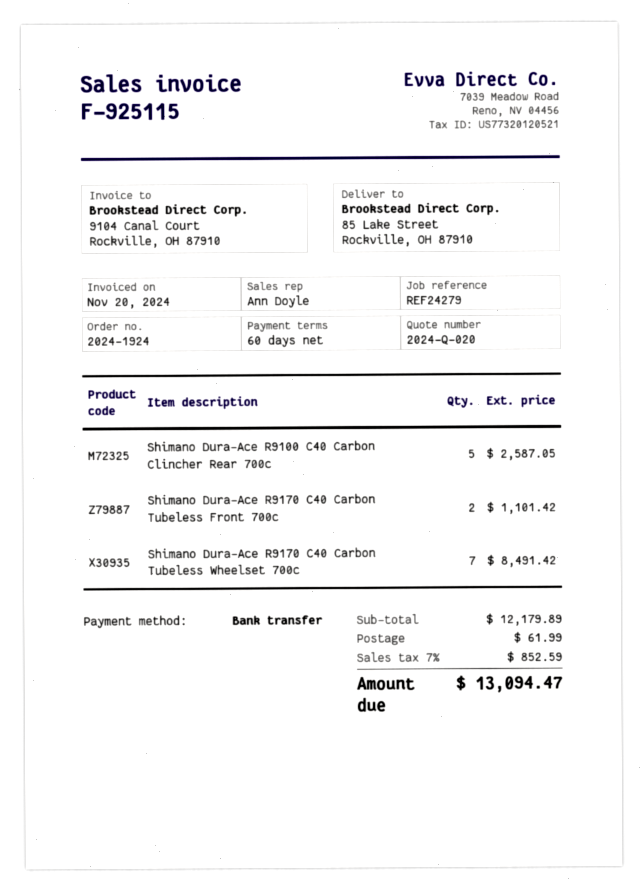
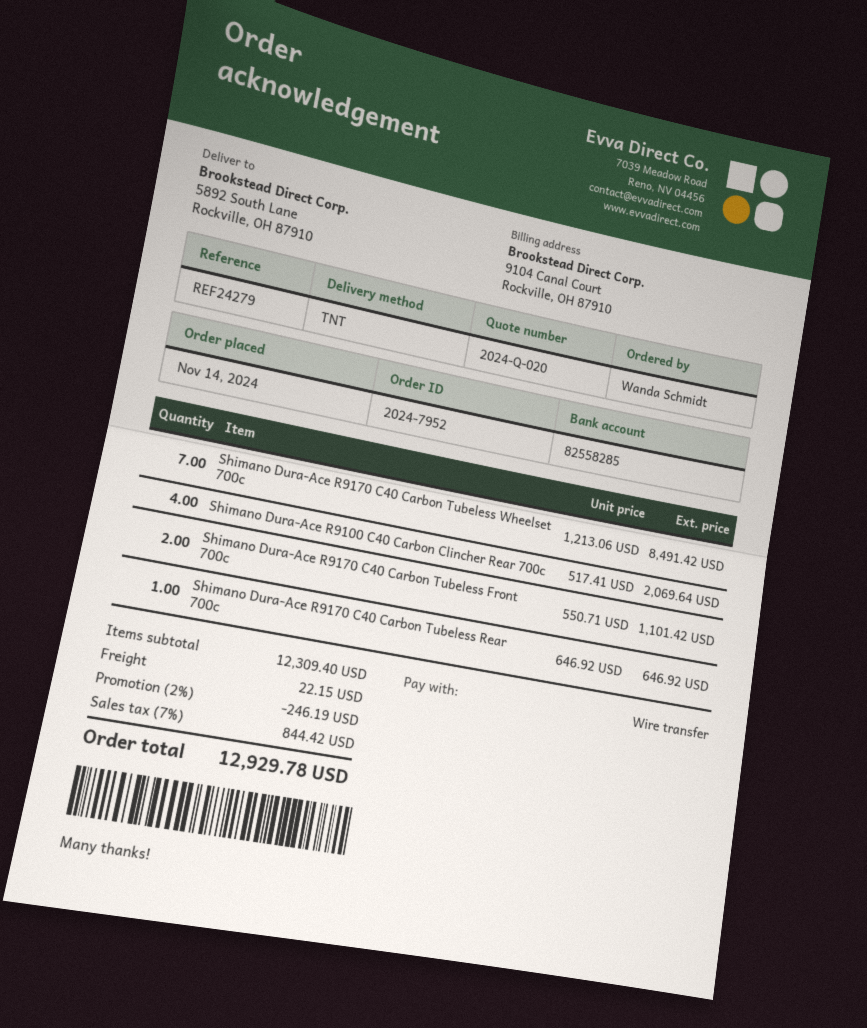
order number: 2024-1924 -> 2024-7952
ship to: 85 Lake Street, Rockville, OH 87910 -> 5892 South Lane, Rockville, OH 87910
Shimano Dura-Ace R9100 C40 Carbon Clincher Rear 700c: 5 for 2587.05 -> 4 for 2069.64
Shimano Dura-Ace R9170 C40 Carbon Tubeless Rear 700c: none -> 1 for 646.92
subtotal: 12179.89 -> 12309.40
discount: none -> 2% = 246.19
shipping: 61.99 -> 22.15
tax: 7% = 852.59 -> 7% = 844.42
total: 13094.47 -> 12929.78

